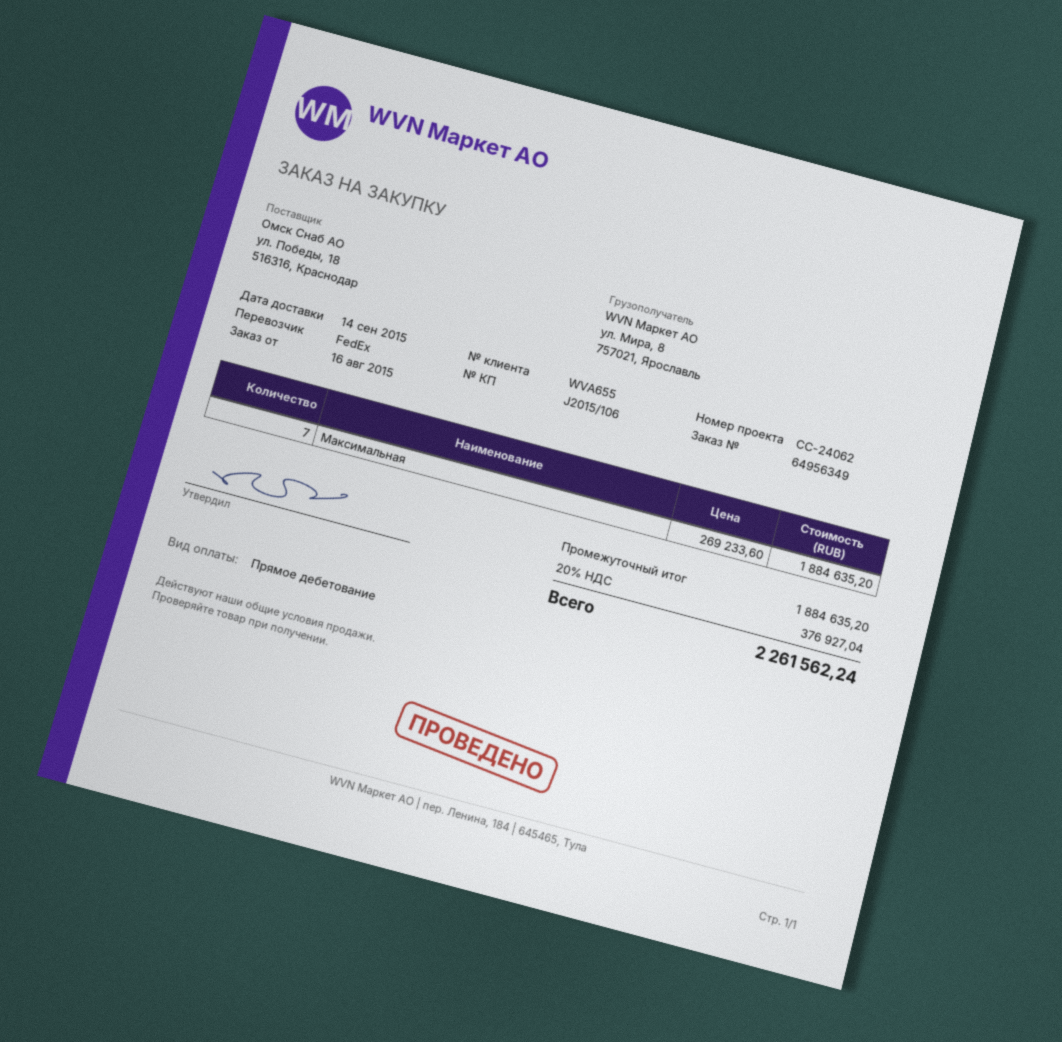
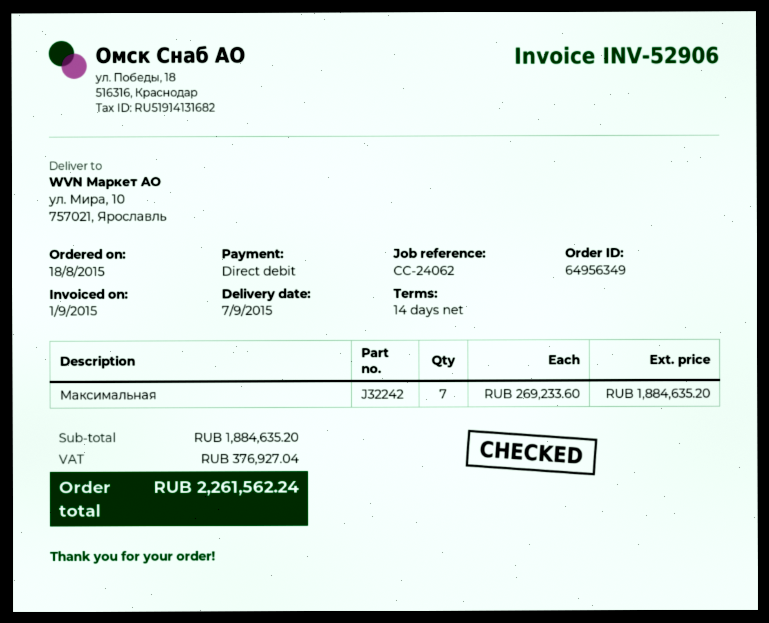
order date: 2015-08-16 -> 2015-08-18
delivery date: 2015-09-14 -> 2015-09-07
ship to: ул. Мира, 8, 757021, Ярославль -> ул. Мира, 10, 757021, Ярославль

